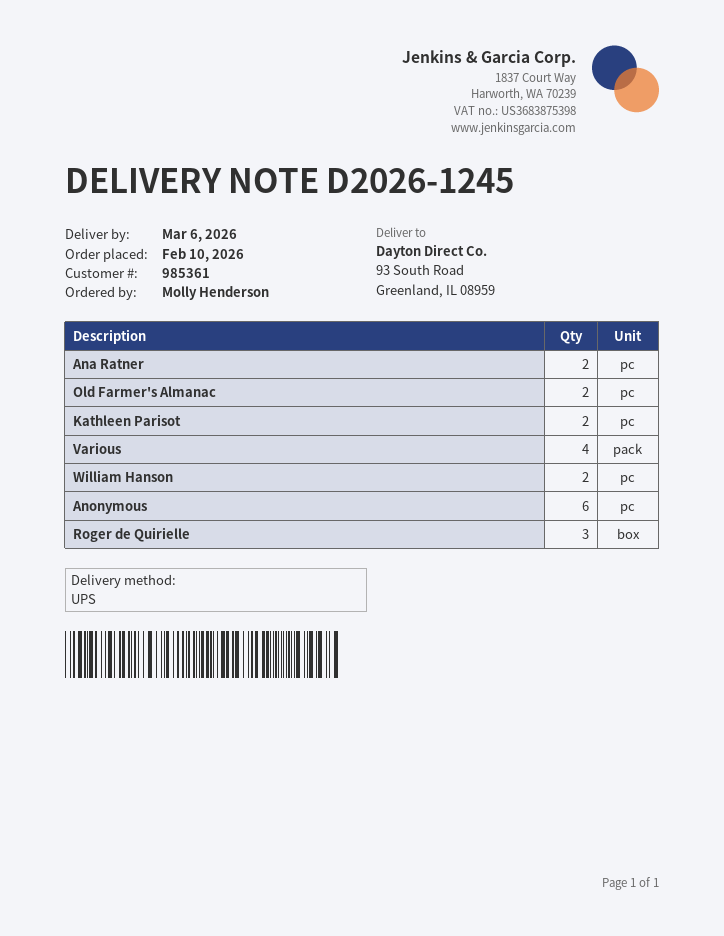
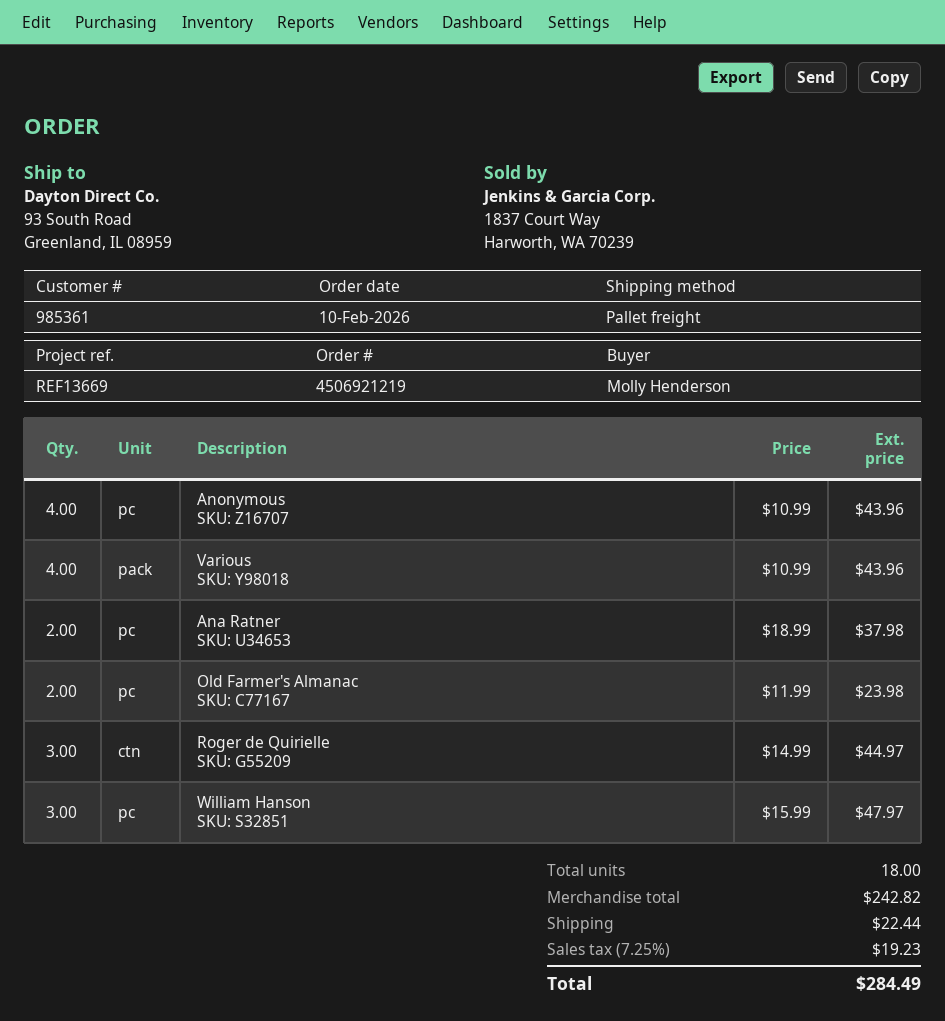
shipping method: UPS -> pallet freight
Kathleen Parisot: 2 -> none
William Hanson: 2 -> 3
Anonymous: 6 -> 4

